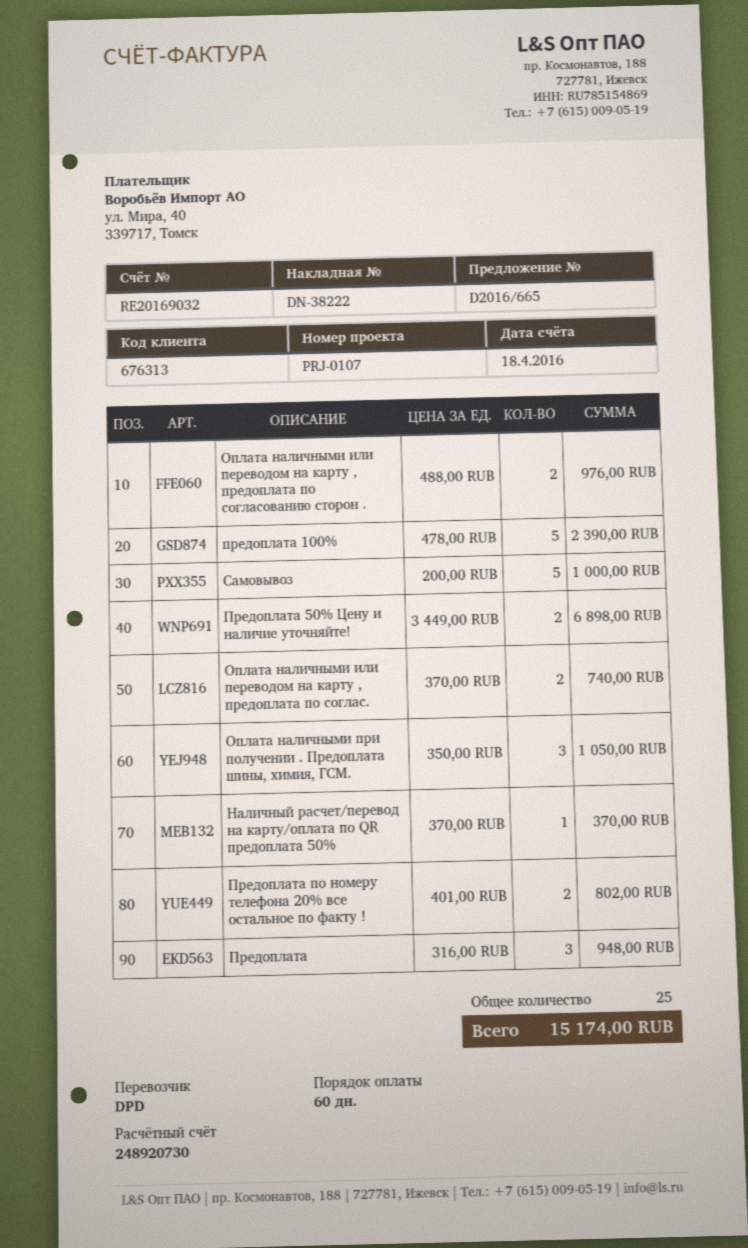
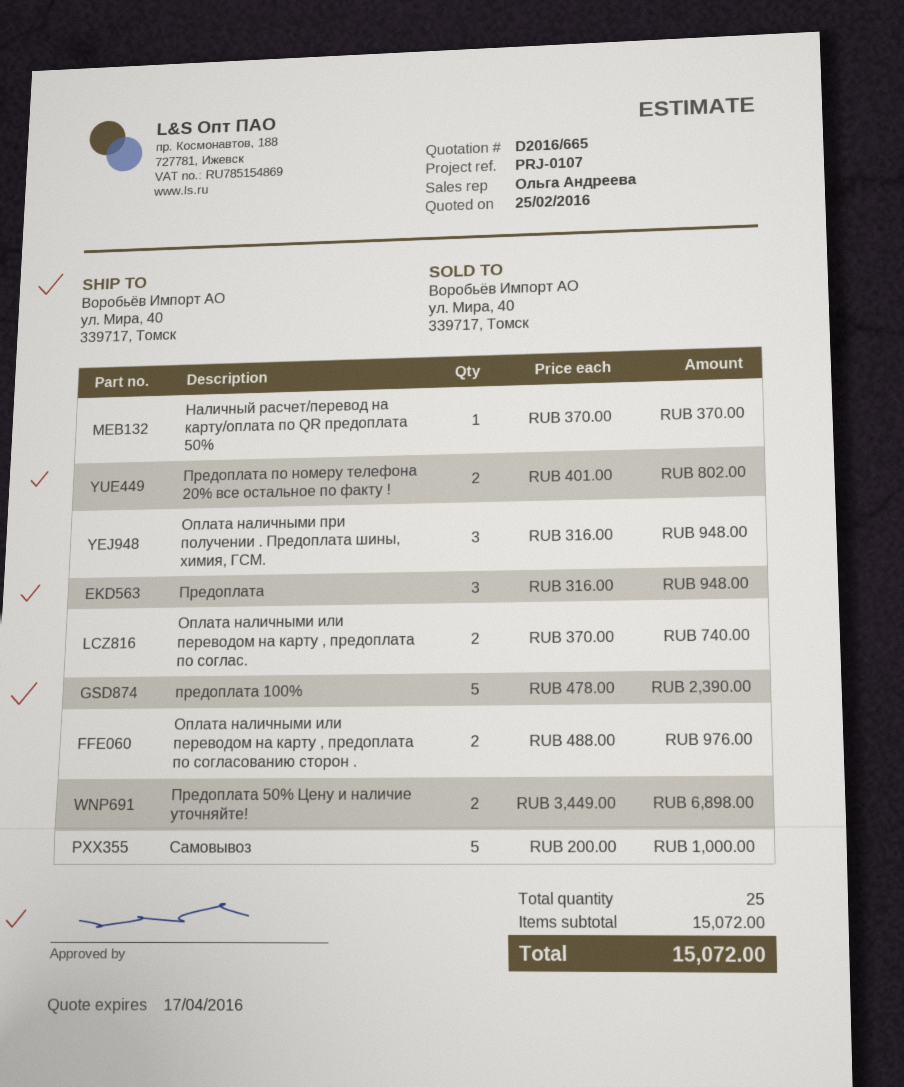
Оплата наличными при получении . Предоплата шины, химия, ГСМ.: 3 x 350.00 = 1050.00 -> 3 x 316.00 = 948.00
total: 15174.00 -> 15072.00

